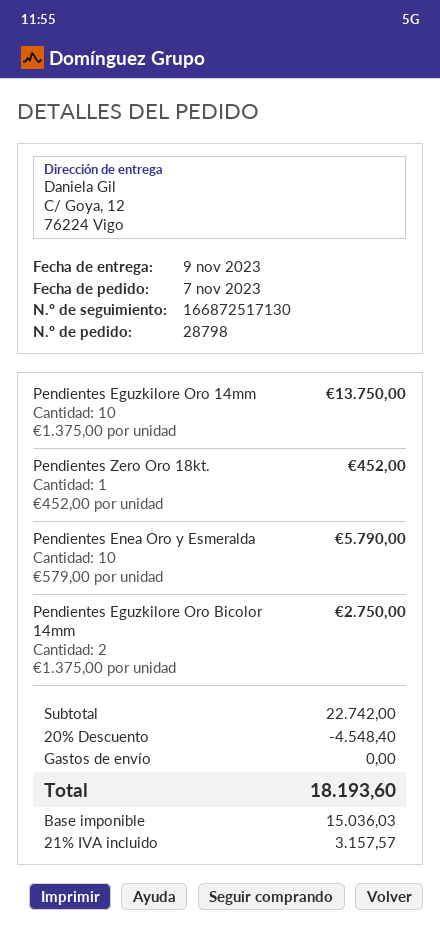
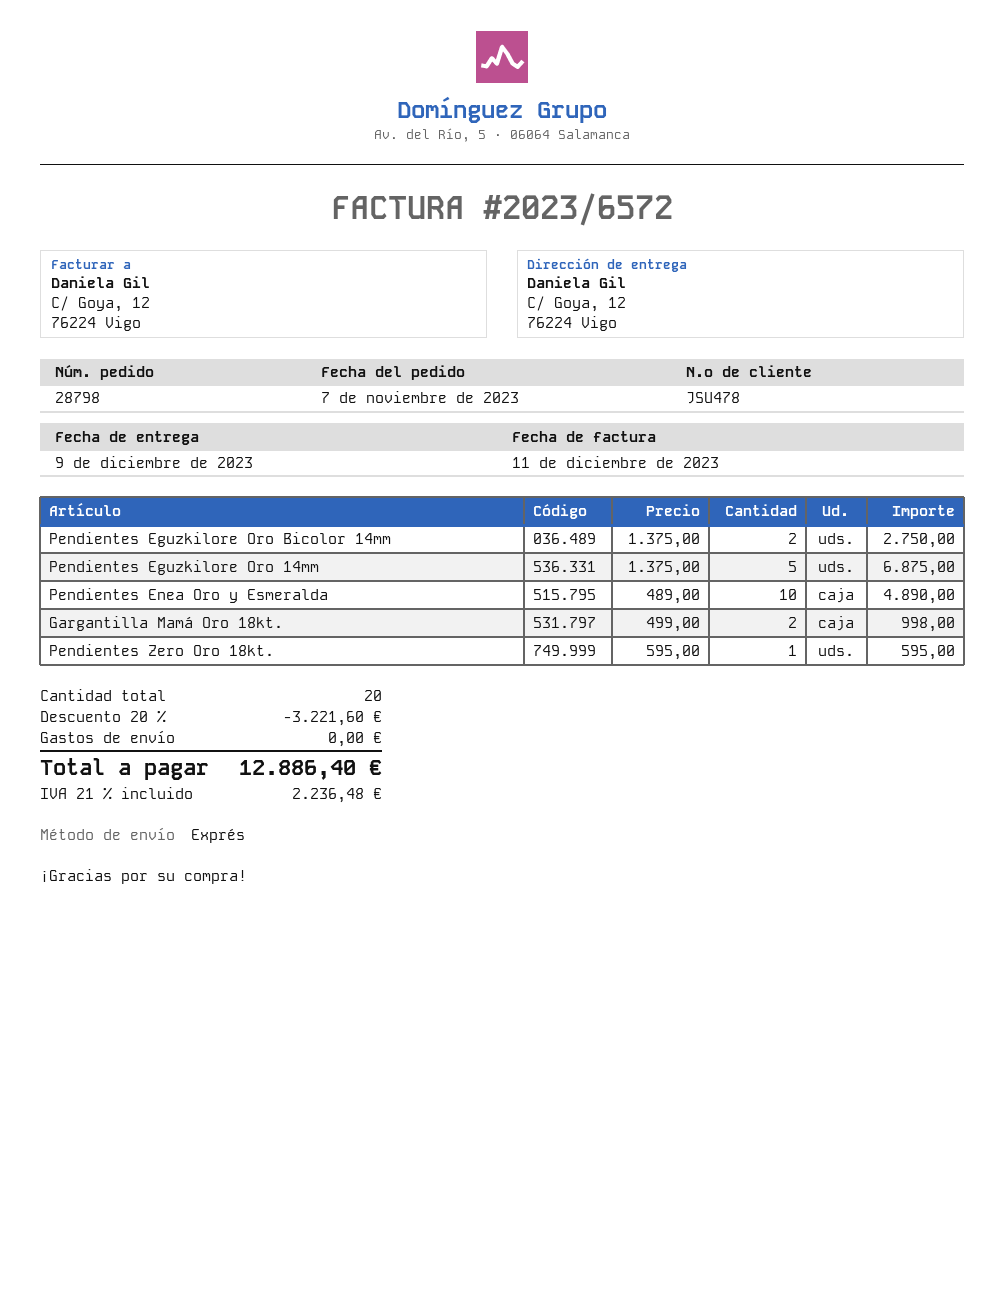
delivery date: 2023-11-09 -> 2023-12-09
Pendientes Eguzkilore Oro 14mm: 10 x 1375.00 = 13750.00 -> 5 x 1375.00 = 6875.00
Pendientes Zero Oro 18kt.: 1 x 452.00 = 452.00 -> 1 x 595.00 = 595.00
Pendientes Enea Oro y Esmeralda: 10 x 579.00 = 5790.00 -> 10 x 489.00 = 4890.00
Gargantilla Mamá Oro 18kt.: none -> 2 x 499.00 = 998.00
discount: 20% = 4548.40 -> 20% = 3221.60
tax: 21% = 3157.57 -> 21% = 2236.48
total: 18193.60 -> 12886.40

